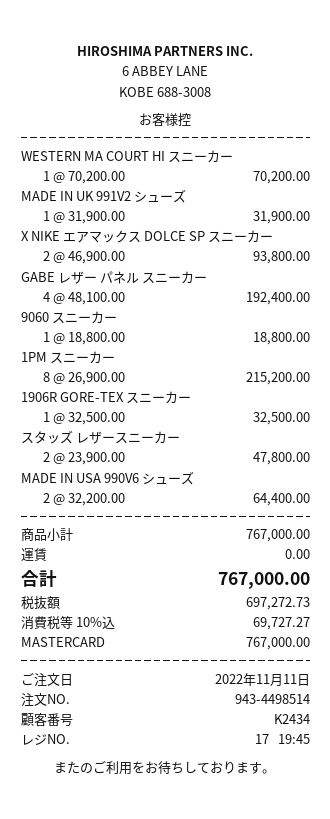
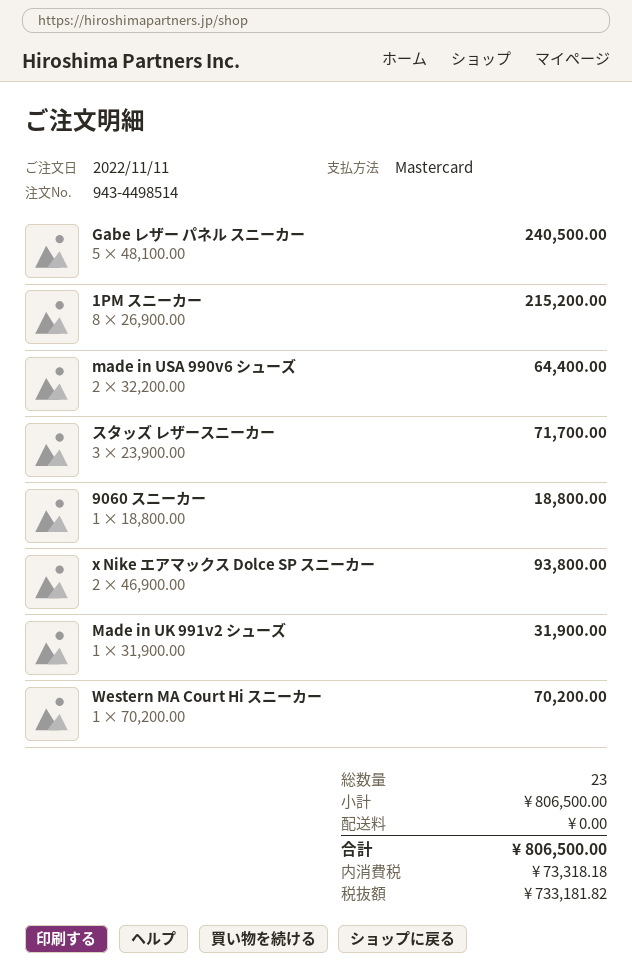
GABE レザー パネル スニーカー: 4 x 48100.00 = 192400.00 -> 5 x 48100.00 = 240500.00
1906R GORE-TEX スニーカー: 1 x 32500.00 = 32500.00 -> none
スタッズ レザースニーカー: 2 x 23900.00 = 47800.00 -> 3 x 23900.00 = 71700.00
subtotal: 767000.00 -> 806500.00
net: 697272.73 -> 733181.82
tax: 69727.27 -> 73318.18
total: 767000.00 -> 806500.00

